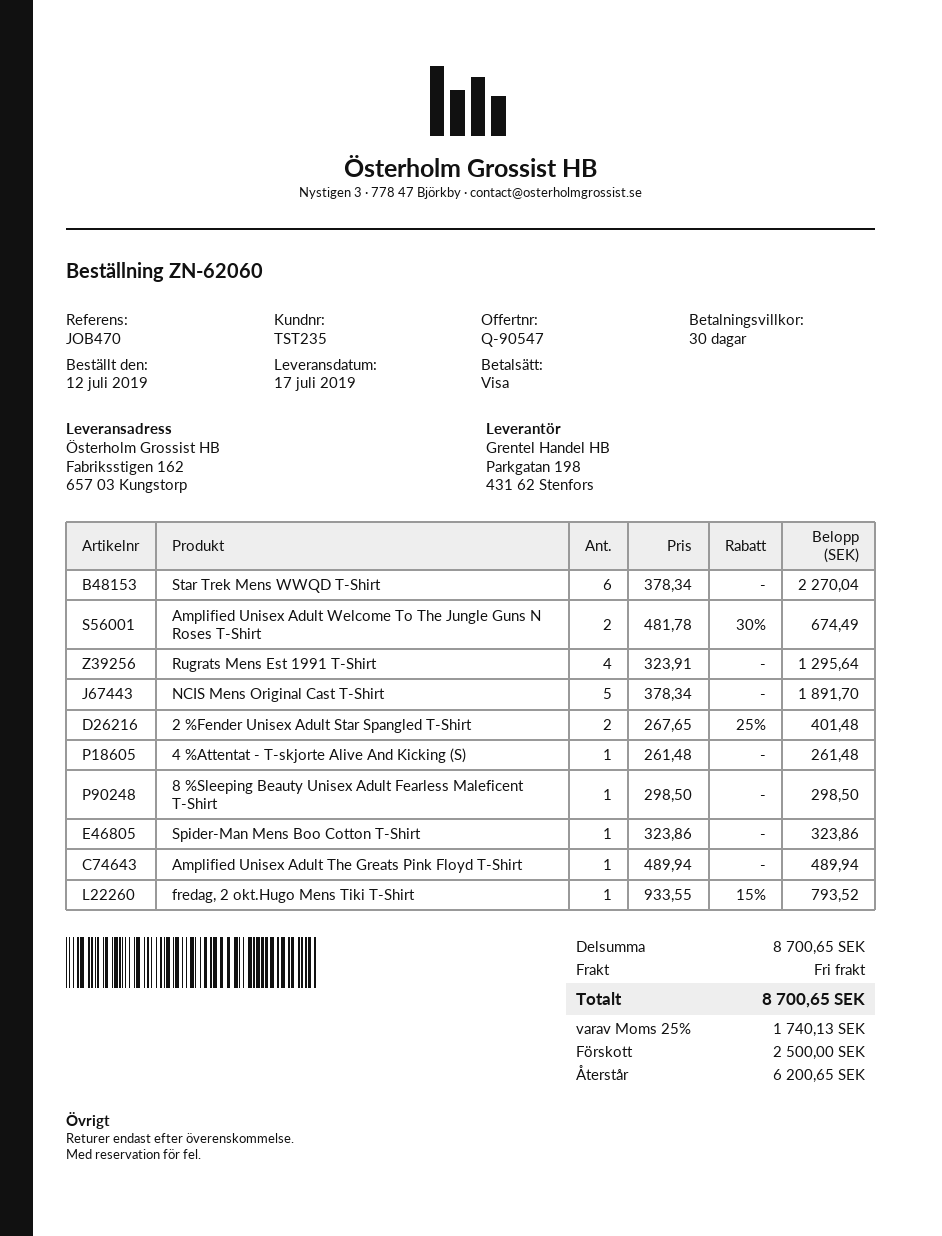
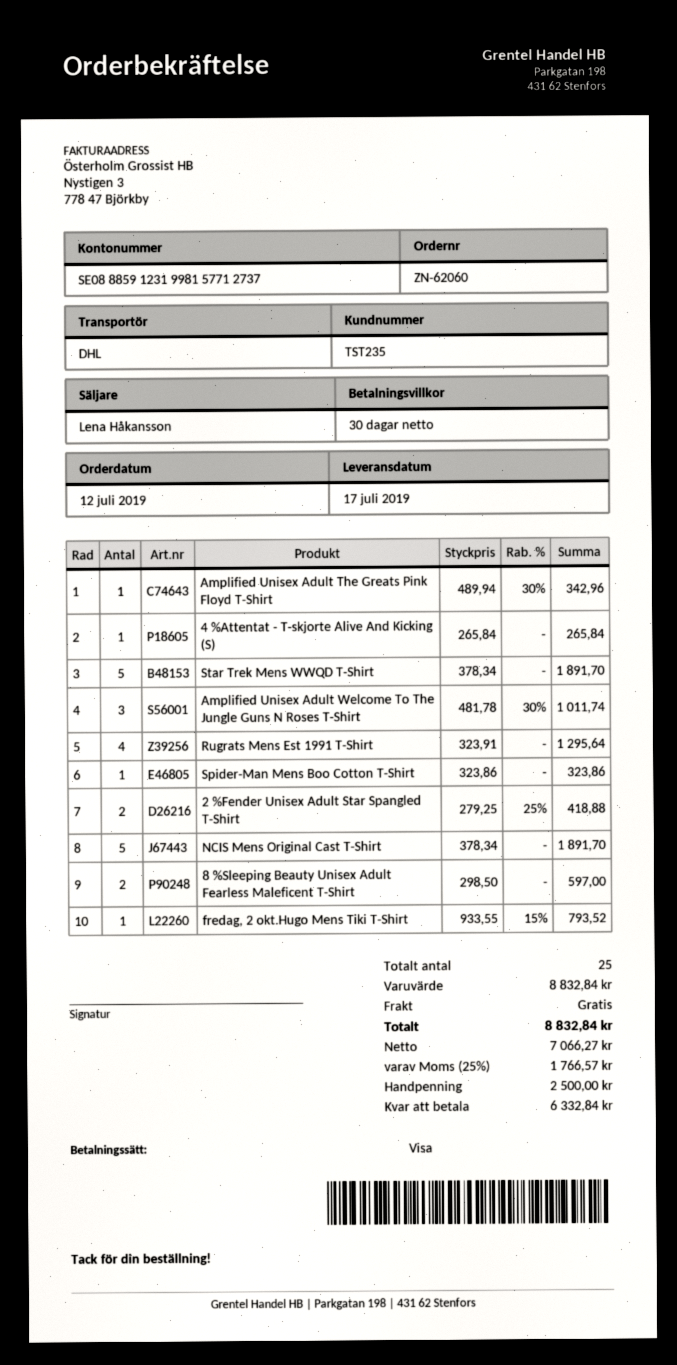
Star Trek Mens WWQD T-Shirt: 6 x 378.34 = 2270.04 -> 5 x 378.34 = 1891.70
Amplified Unisex Adult Welcome To The Jungle Guns N Roses T-Shirt: 2 x 481.78 - 30% = 674.49 -> 3 x 481.78 - 30% = 1011.74
2 %Fender Unisex Adult Star Spangled T-Shirt: 2 x 267.65 - 25% = 401.48 -> 2 x 279.25 - 25% = 418.88
4 %Attentat - T-skjorte Alive And Kicking (S): 1 x 261.48 = 261.48 -> 1 x 265.84 = 265.84
8 %Sleeping Beauty Unisex Adult Fearless Maleficent T-Shirt: 1 x 298.50 = 298.50 -> 2 x 298.50 = 597.00
Amplified Unisex Adult The Greats Pink Floyd T-Shirt: 1 x 489.94 = 489.94 -> 1 x 489.94 - 30% = 342.96
subtotal: 8700.65 -> 8832.84
tax: 25% = 1740.13 -> 25% = 1766.57
total: 8700.65 -> 8832.84
balance: 6200.65 -> 6332.84

